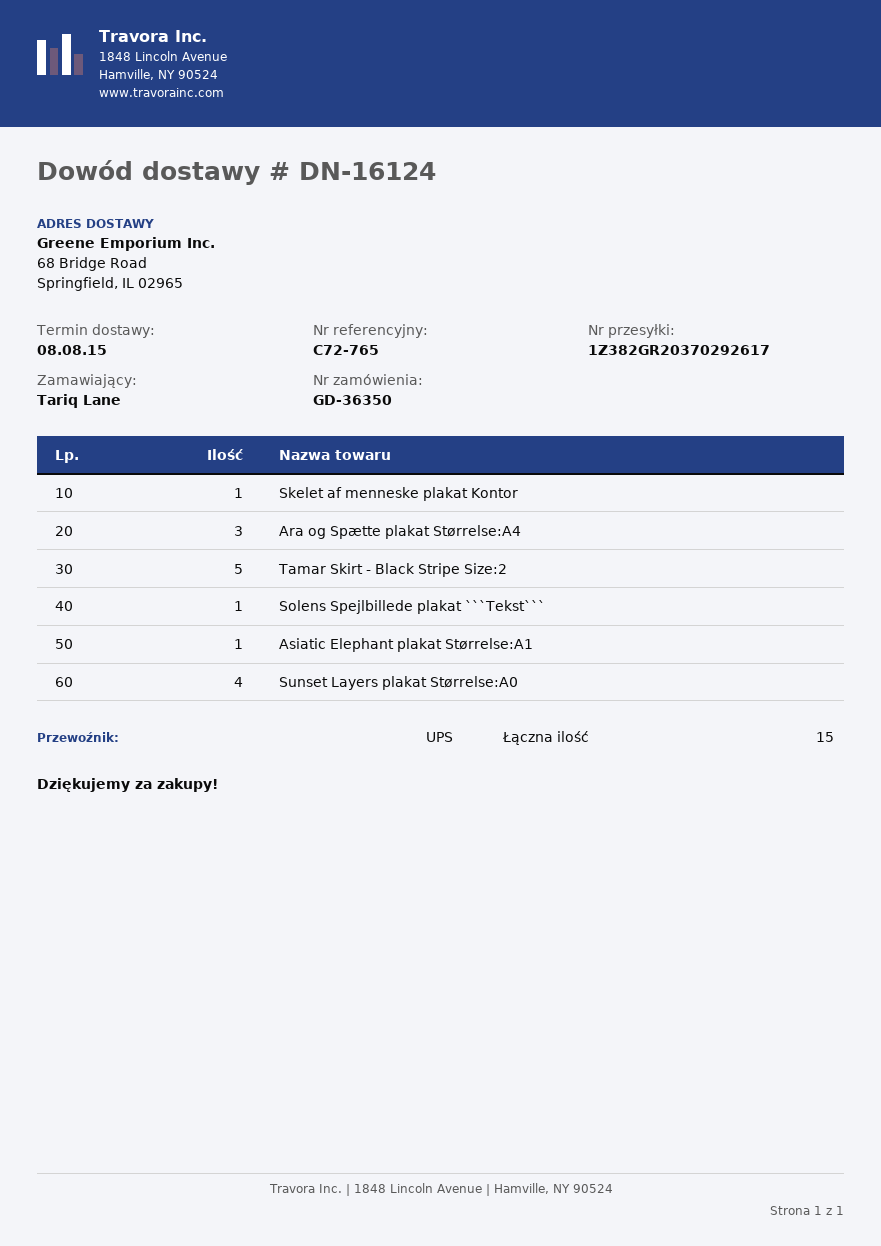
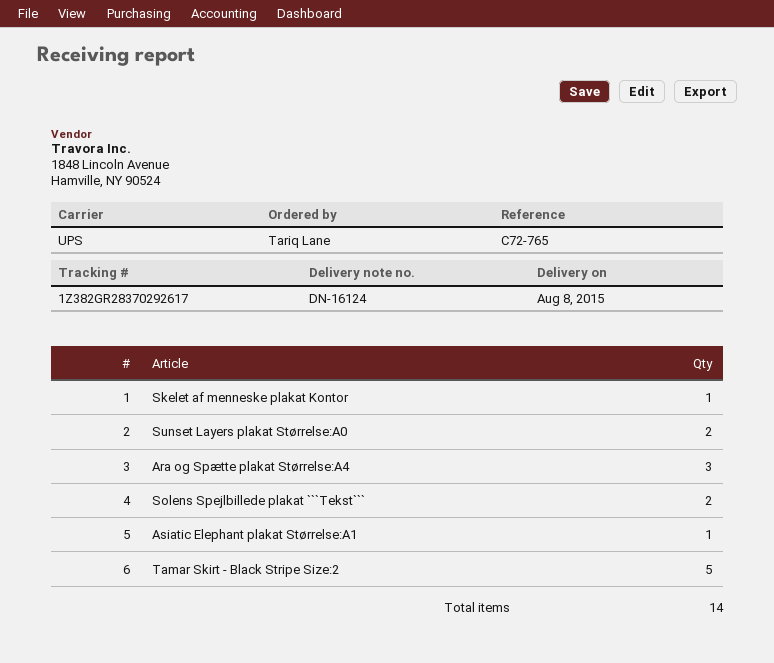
tracking number: 1Z382GR20370292617 -> 1Z382GR28370292617
Solens Spejlbillede plakat ```Tekst```: 1 -> 2
Sunset Layers plakat Størrelse:A0: 4 -> 2
total quantity: 15 -> 14

